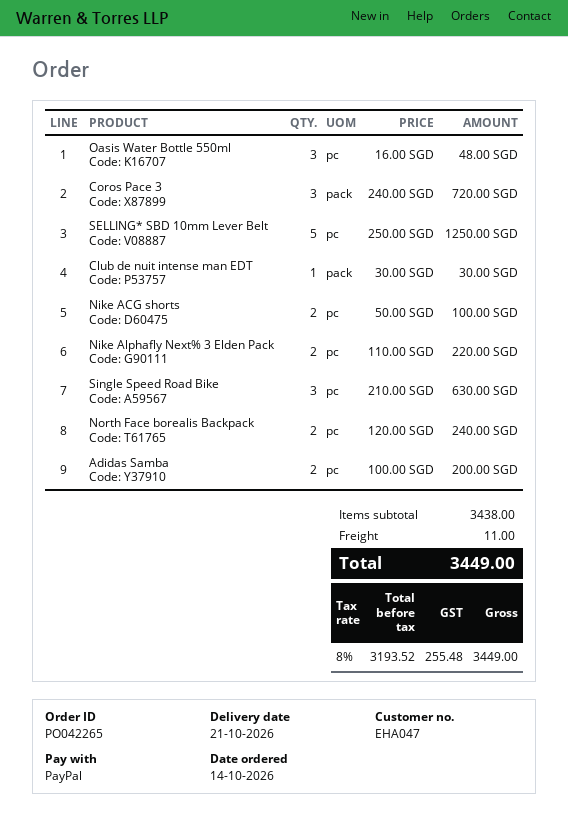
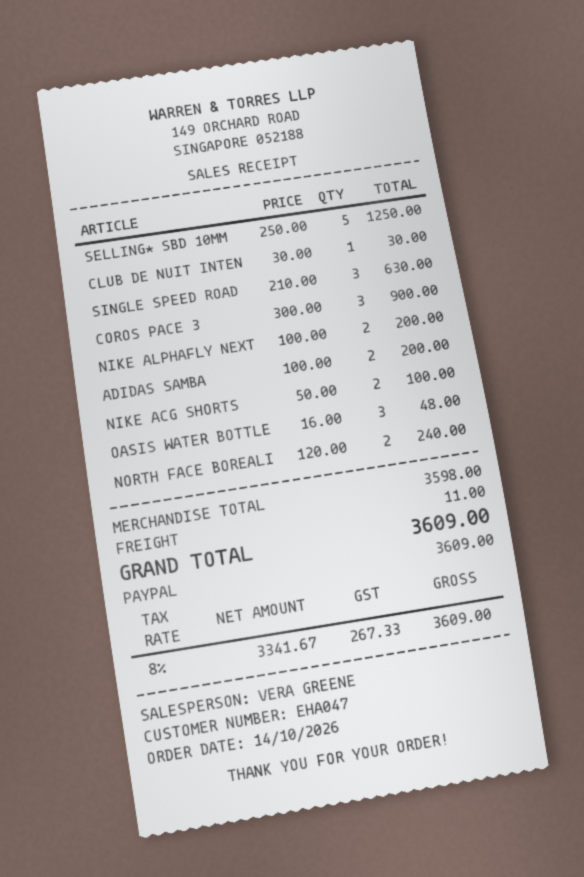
Coros Pace 3: 3 x 240.00 = 720.00 -> 3 x 300.00 = 900.00
Nike Alphafly Next% 3 Elden Pack: 2 x 110.00 = 220.00 -> 2 x 100.00 = 200.00
subtotal: 3438.00 -> 3598.00
net: 3193.52 -> 3341.67
tax: 8% = 255.48 -> 8% = 267.33
total: 3449.00 -> 3609.00

